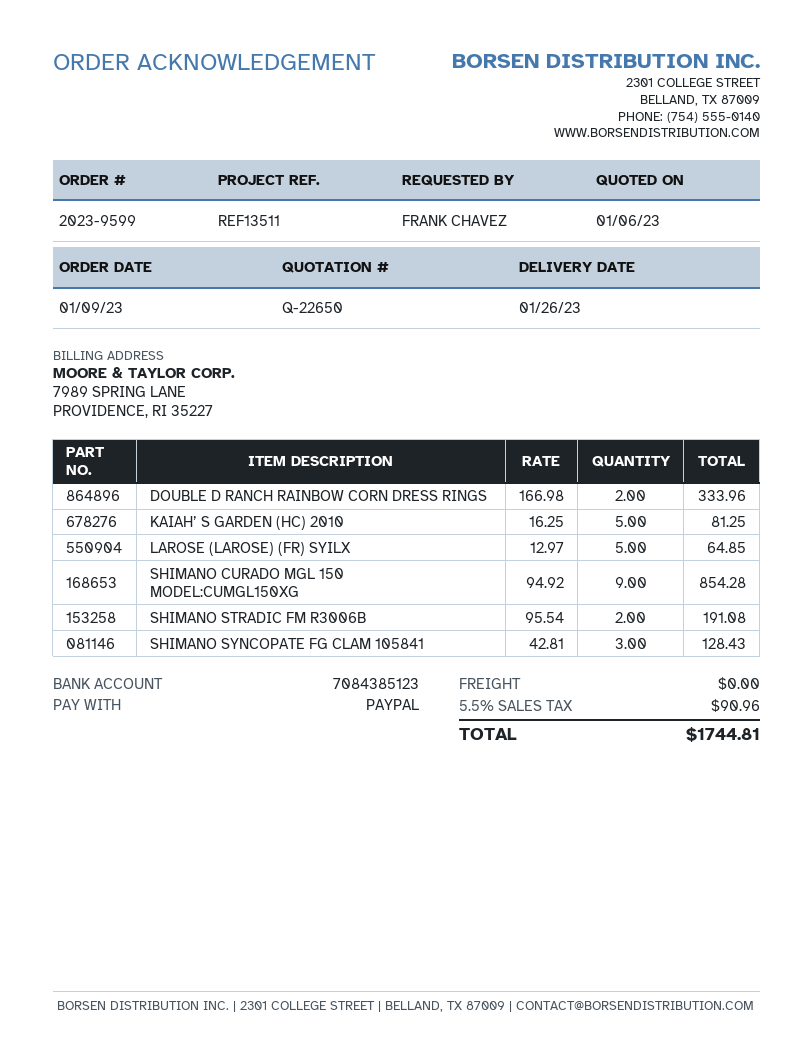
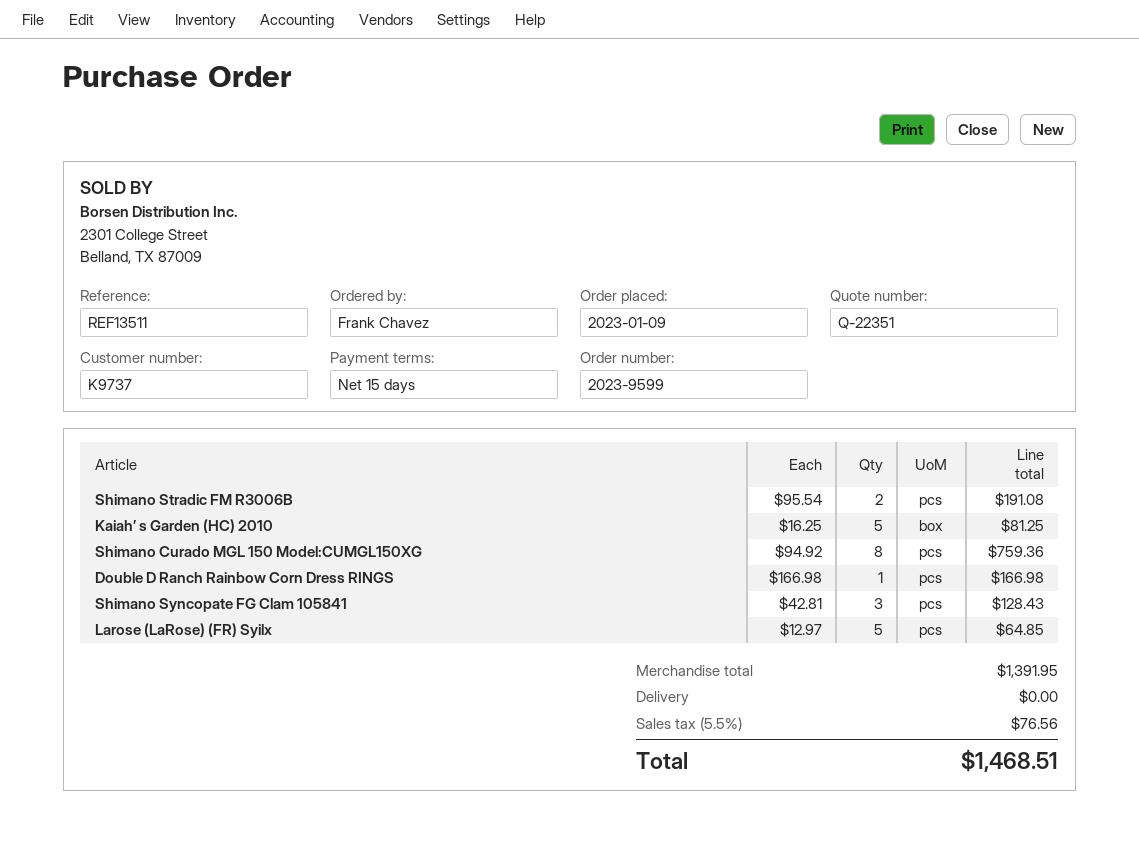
quote number: Q-22650 -> Q-22351
DOUBLE D RANCH RAINBOW CORN DRESS RINGS: 2 x 166.98 = 333.96 -> 1 x 166.98 = 166.98
SHIMANO CURADO MGL 150 MODEL:CUMGL150XG: 9 x 94.92 = 854.28 -> 8 x 94.92 = 759.36
tax: 5.5% = 90.96 -> 5.5% = 76.56
total: 1744.81 -> 1468.51

